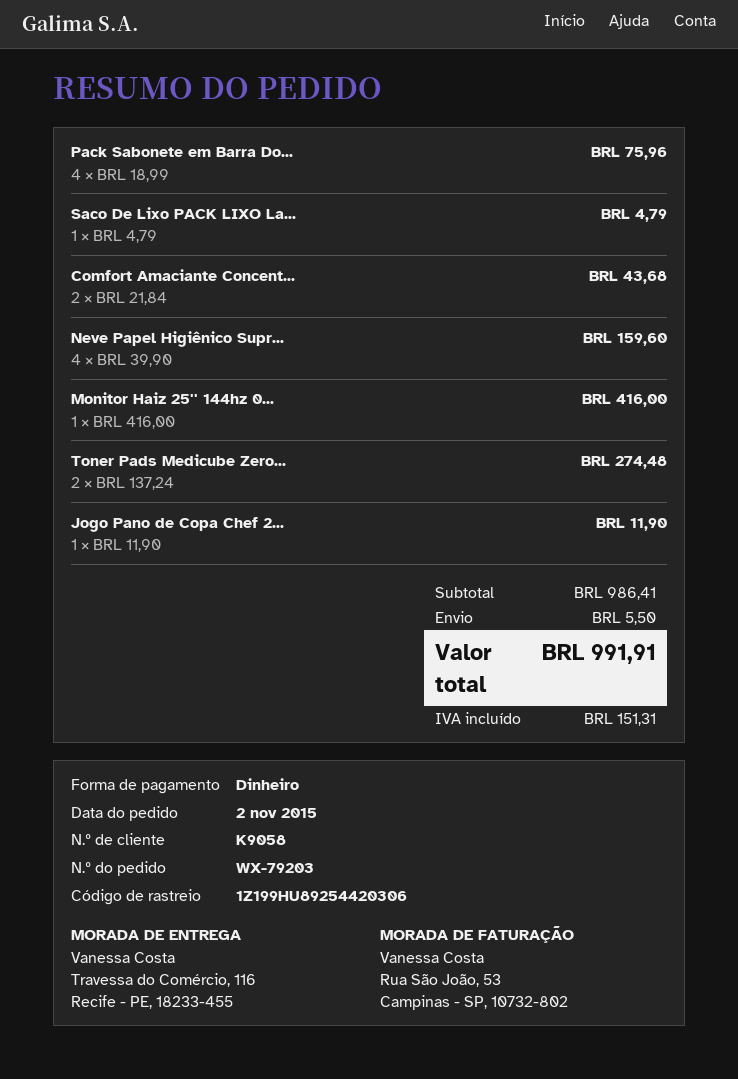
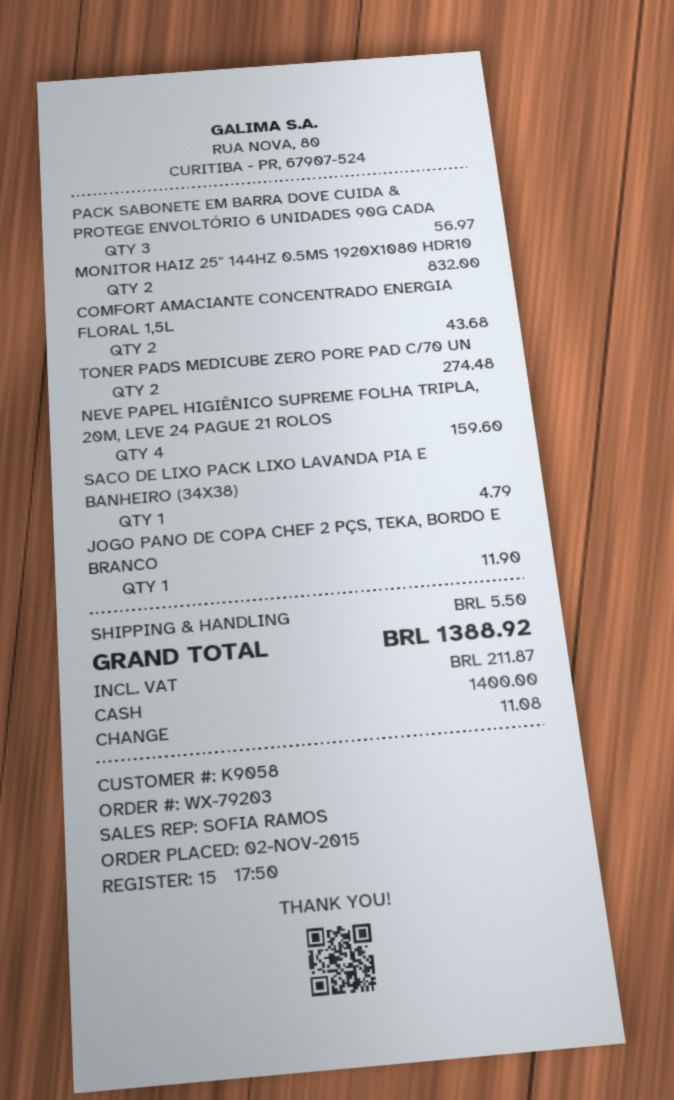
Pack Sabonete em Barra Do...: 4 for 75.96 -> 3 for 56.97
Monitor Haiz 25'' 144hz 0...: 1 for 416.00 -> 2 for 832.00
tax: 151.31 -> 211.87
total: 991.91 -> 1388.92

